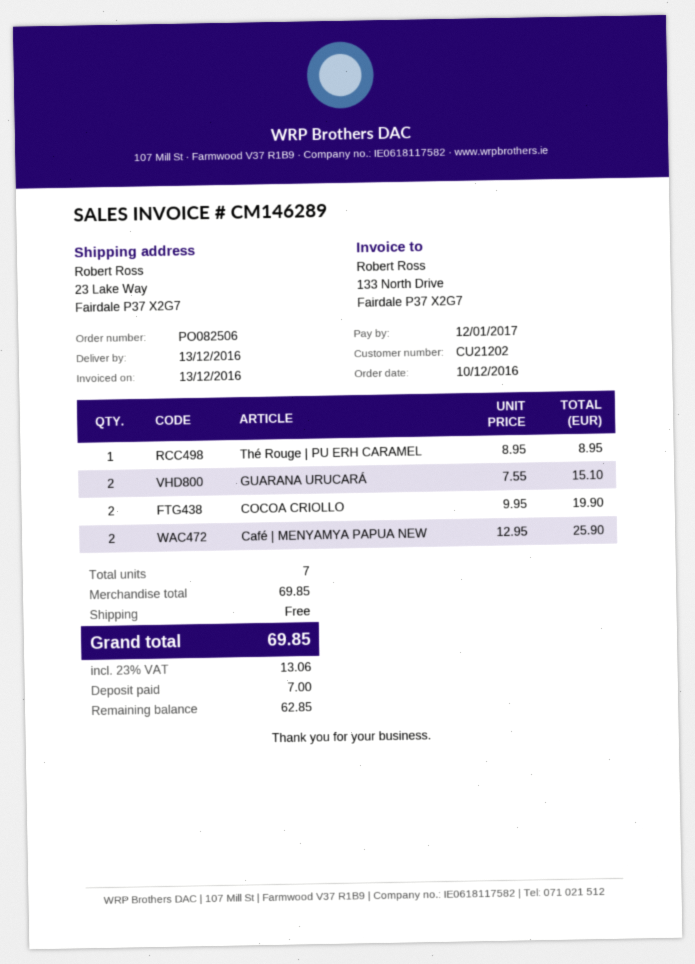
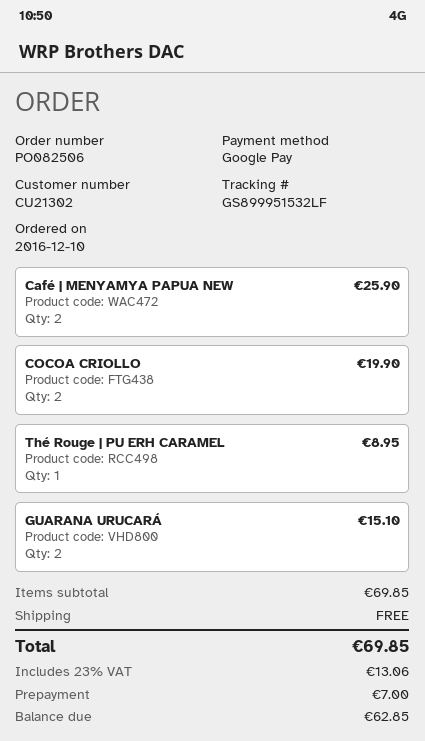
customer number: CU21202 -> CU21302

